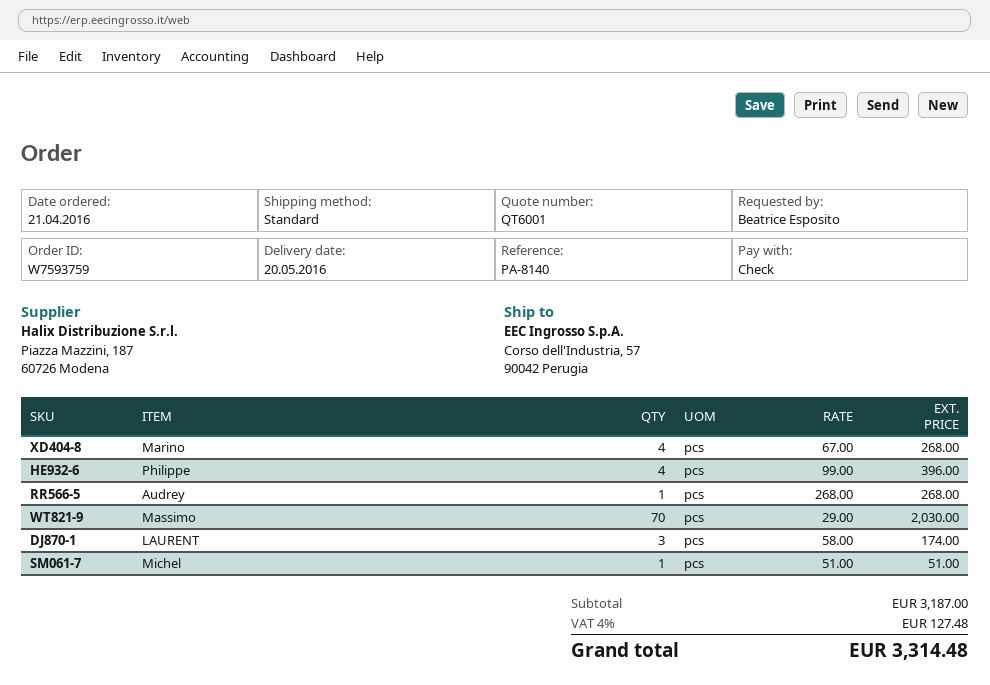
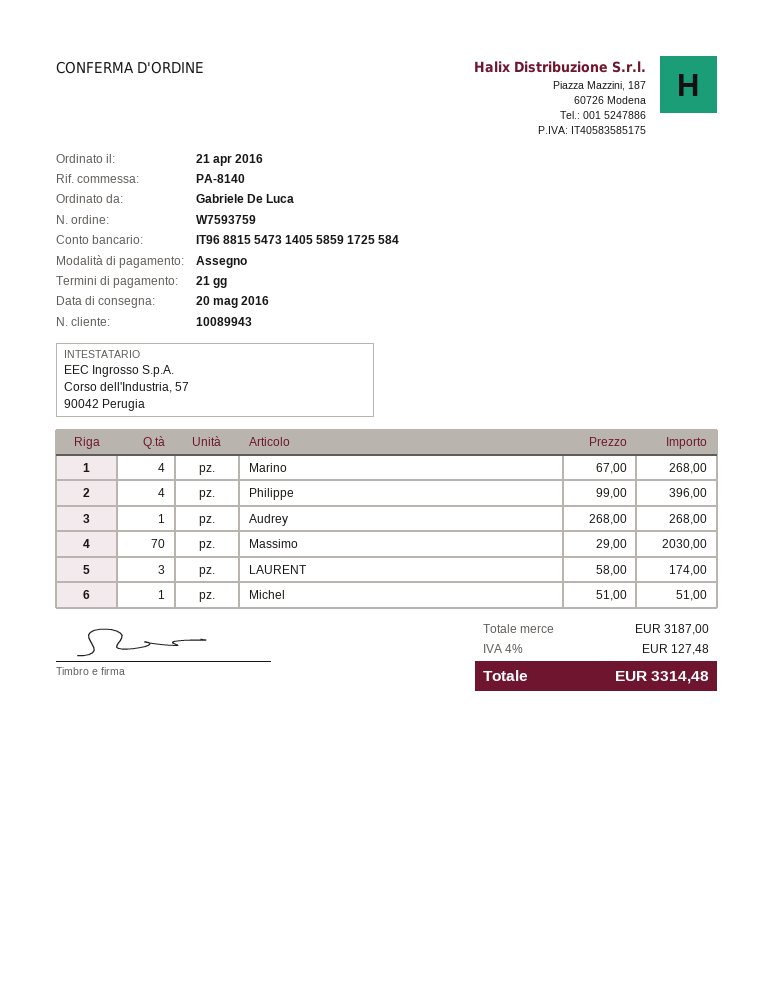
ordered by: Beatrice Esposito -> Gabriele De Luca

